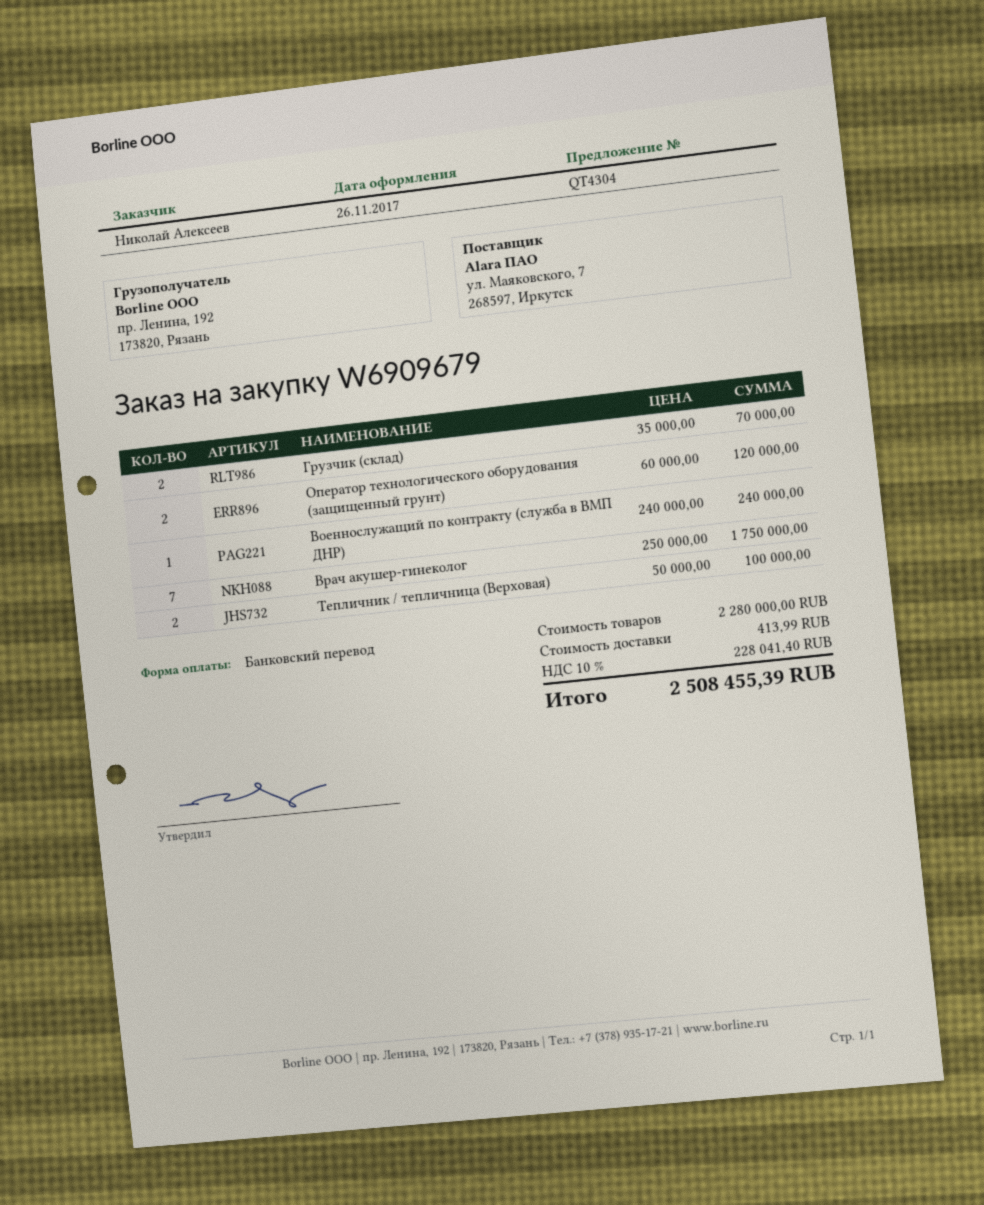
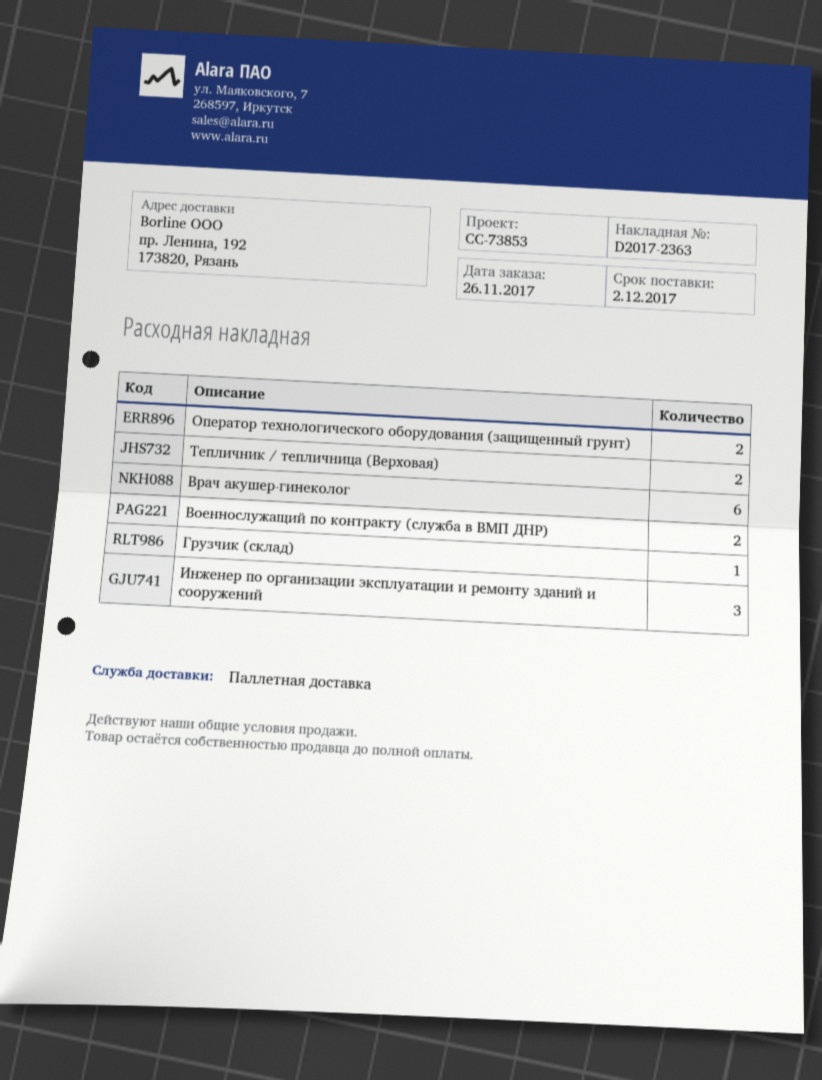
Грузчик (склад): 2 -> 1
Военнослужащий по контракту (служба в ВМП ДНР): 1 -> 2
Врач акушер-гинеколог: 7 -> 6
Инженер по организации эксплуатации и ремонту зданий и сооружений: none -> 3

